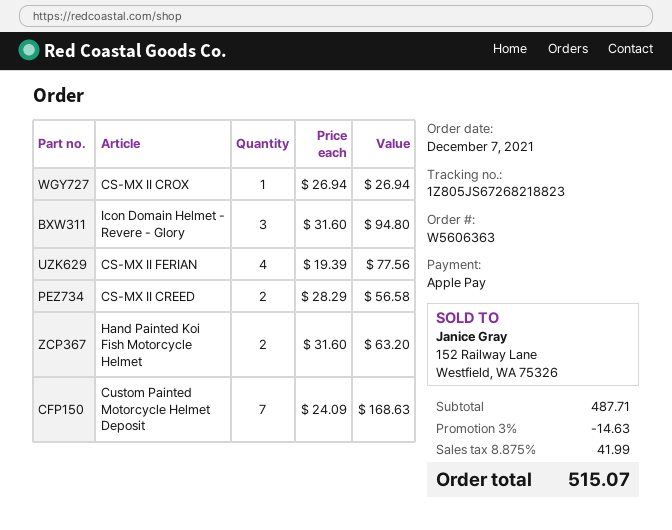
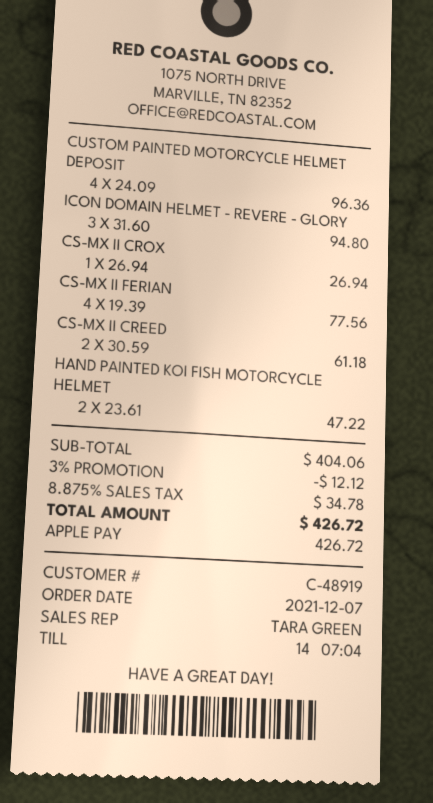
CS-MX II CREED: 2 x 28.29 = 56.58 -> 2 x 30.59 = 61.18
Hand Painted Koi Fish Motorcycle Helmet: 2 x 31.60 = 63.20 -> 2 x 23.61 = 47.22
Custom Painted Motorcycle Helmet Deposit: 7 x 24.09 = 168.63 -> 4 x 24.09 = 96.36
subtotal: 487.71 -> 404.06
discount: 3% = 14.63 -> 3% = 12.12
tax: 8.875% = 41.99 -> 8.875% = 34.78
total: 515.07 -> 426.72

